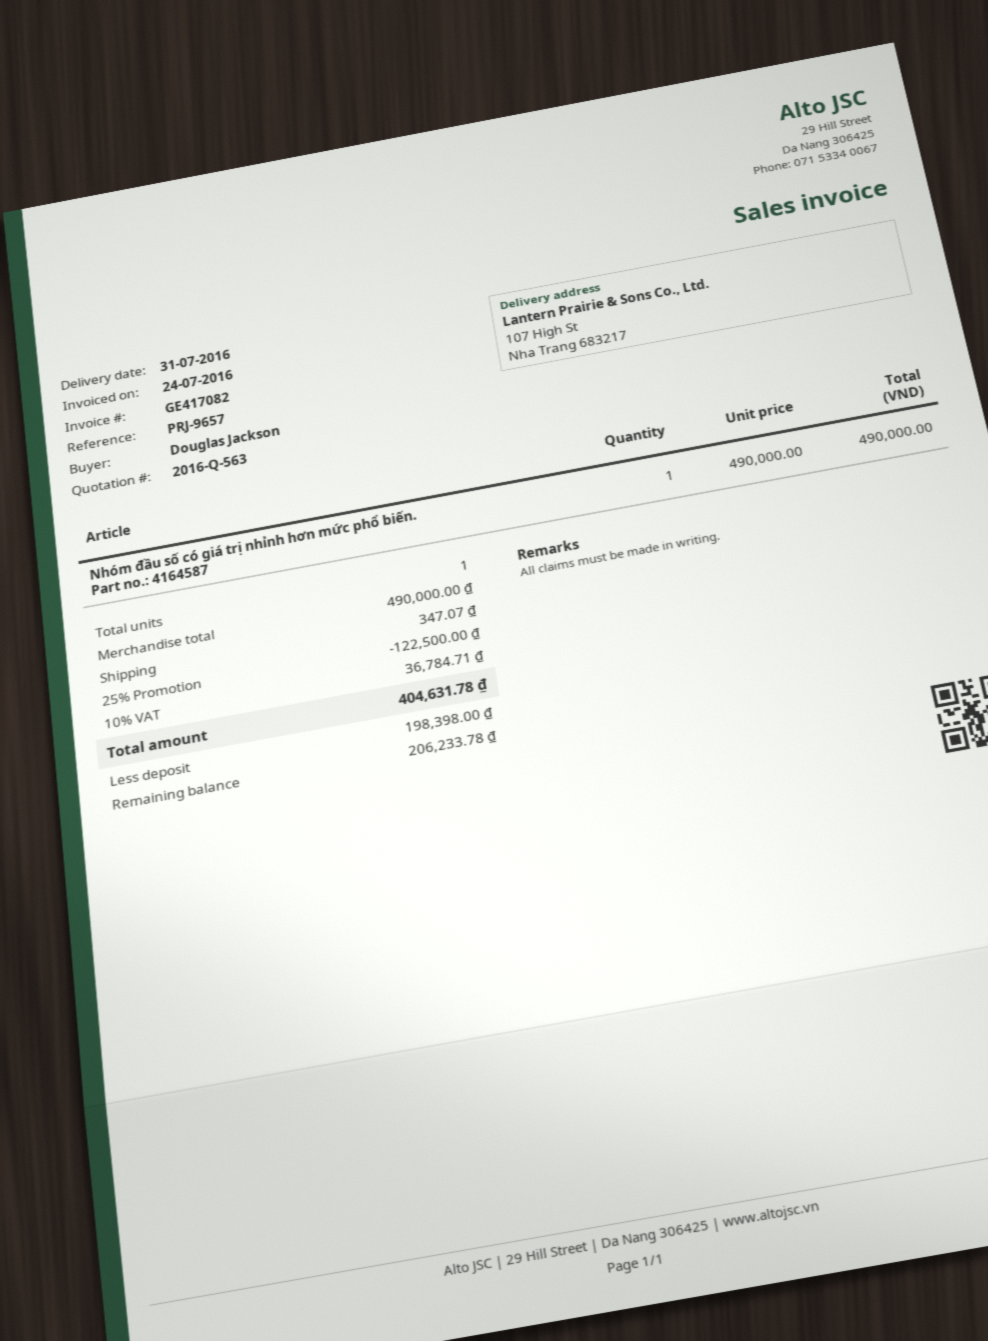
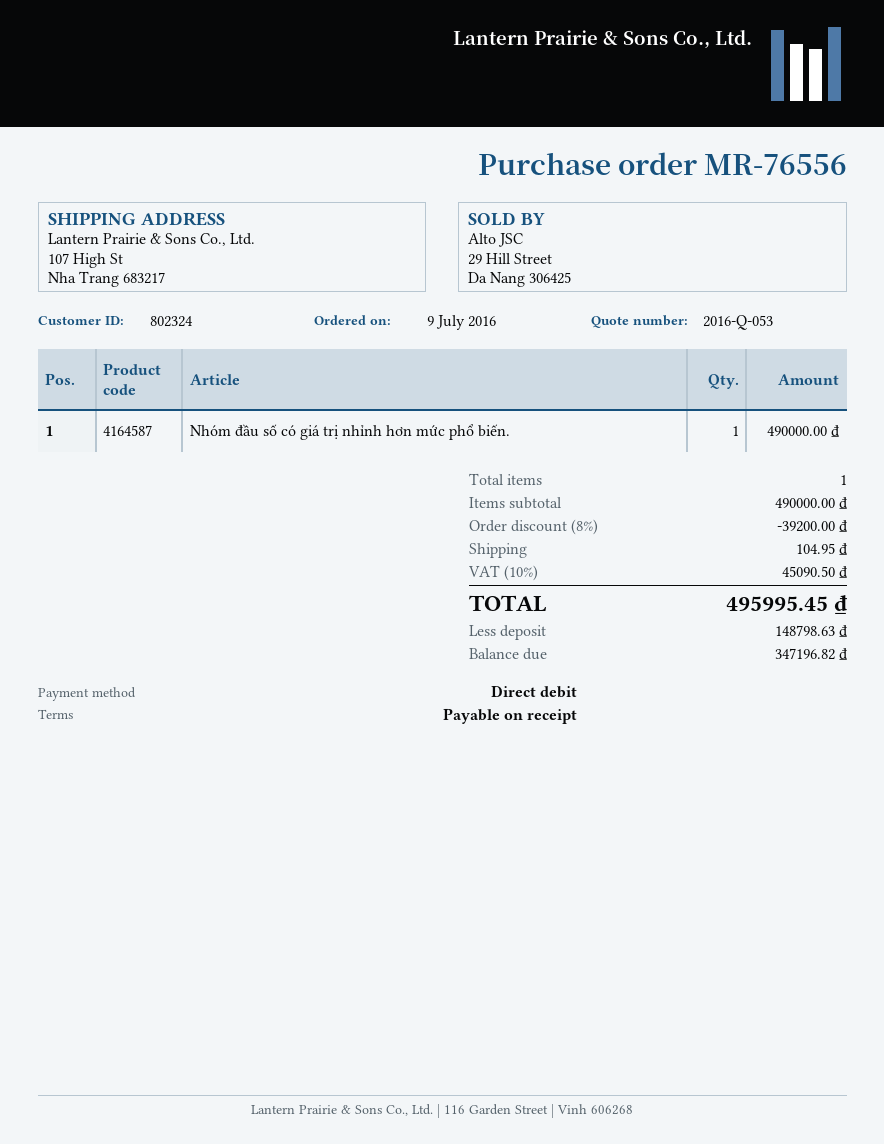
quote number: 2016-Q-563 -> 2016-Q-053
discount: 25% = 122500.00 -> 8% = 39200.00
shipping: 347.07 -> 104.95
tax: 10% = 36784.71 -> 10% = 45090.50
total: 404631.78 -> 495995.45
deposit: 198398.00 -> 148798.63
balance: 206233.78 -> 347196.82

